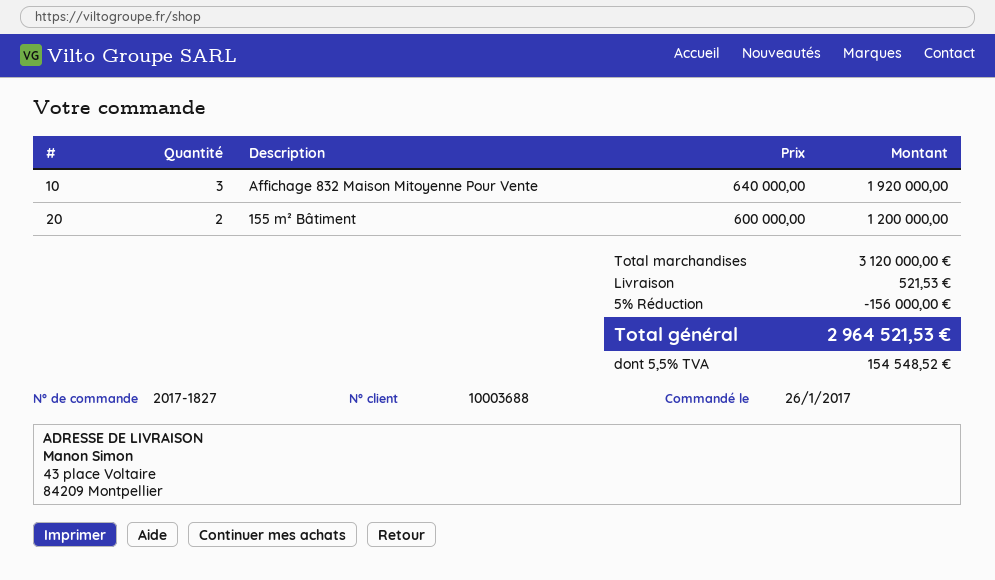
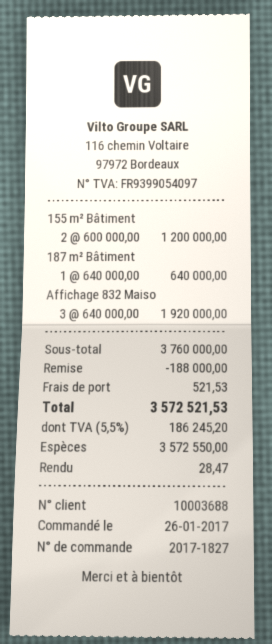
187 m² Bâtiment: none -> 1 x 640000.00 = 640000.00
subtotal: 3120000.00 -> 3760000.00
discount: 156000.00 -> 188000.00
tax: 5.5% = 154548.52 -> 5.5% = 186245.20
total: 2964521.53 -> 3572521.53

